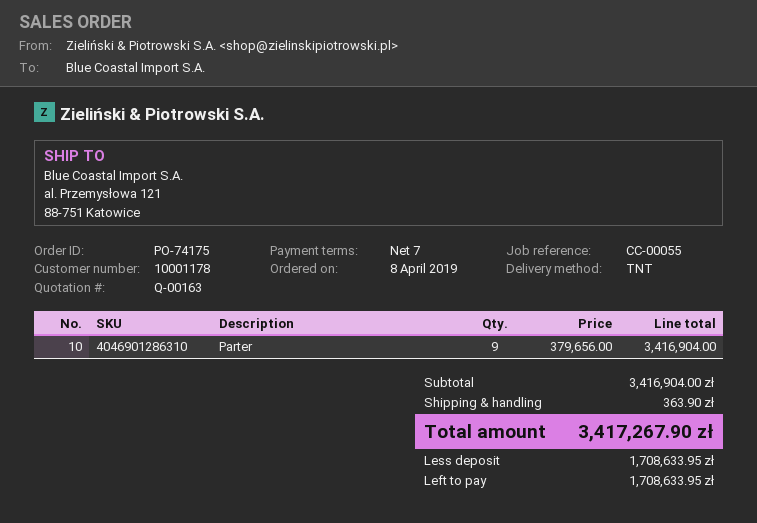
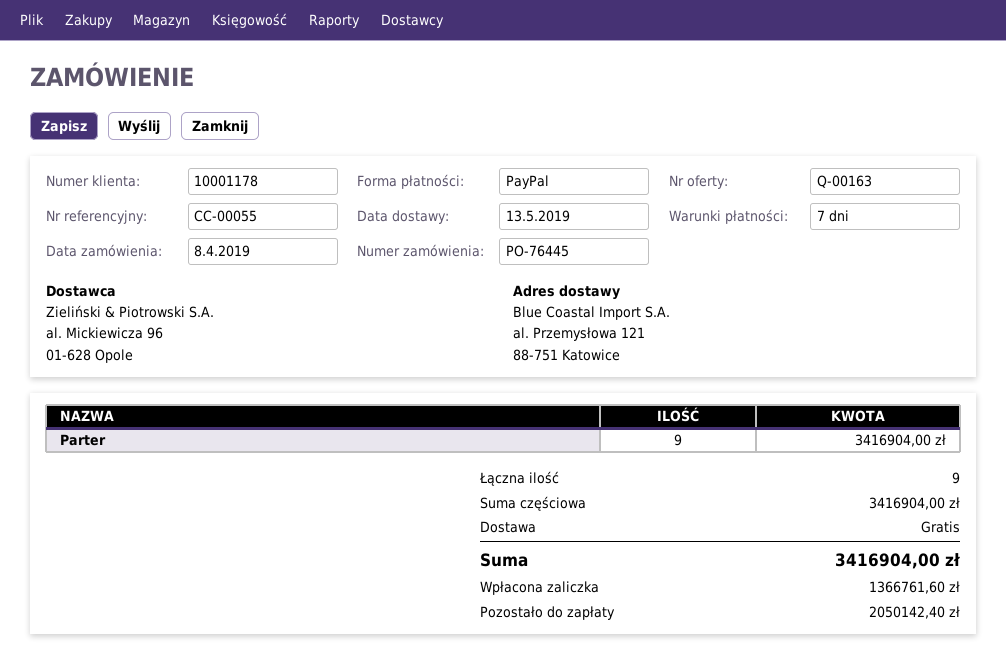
order number: PO-74175 -> PO-76445
shipping: 363.90 -> 0.00
total: 3417267.90 -> 3416904.00
deposit: 1708633.95 -> 1366761.60
balance: 1708633.95 -> 2050142.40

